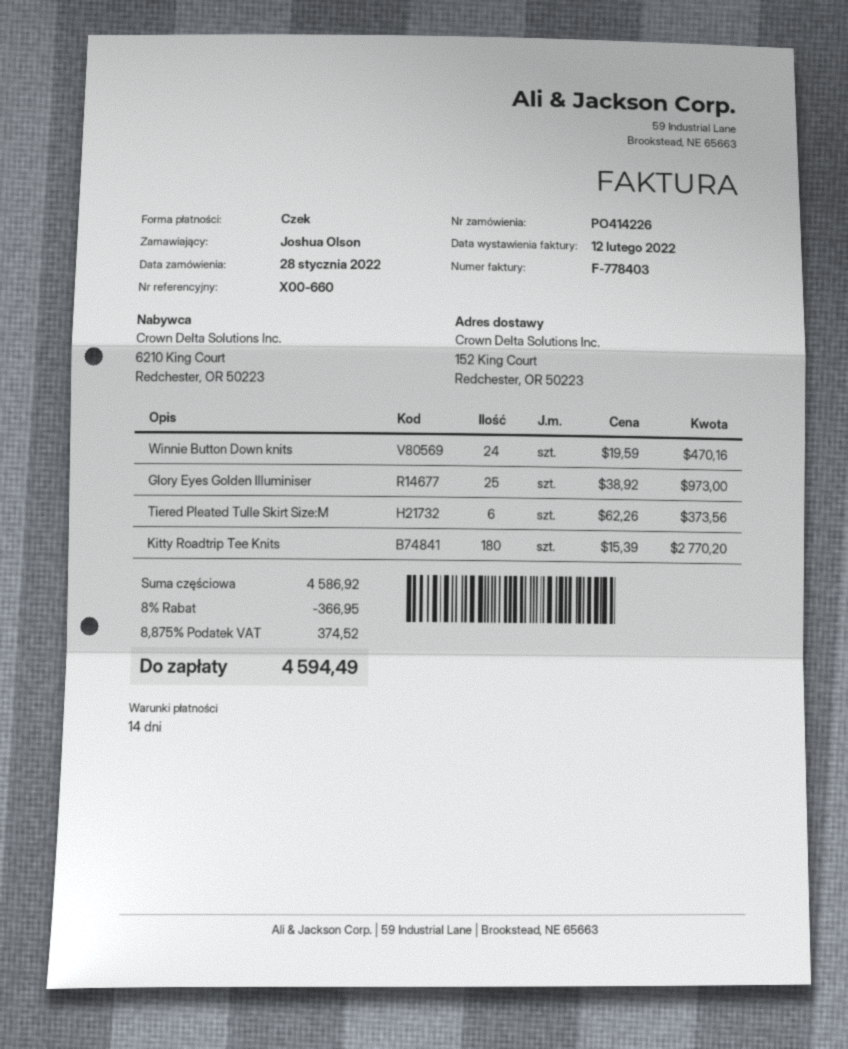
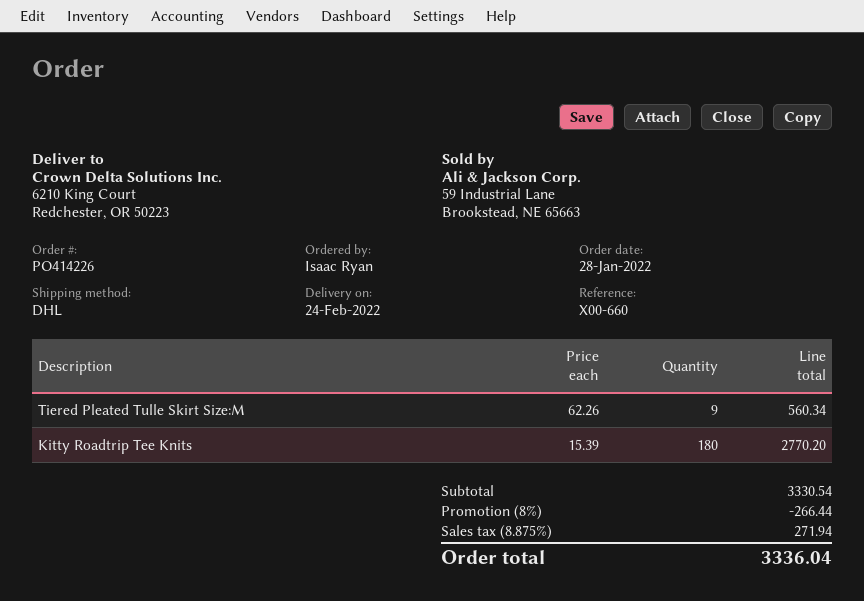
ordered by: Joshua Olson -> Isaac Ryan
ship to: 152 King Court, Redchester, OR 50223 -> 6210 King Court, Redchester, OR 50223
Winnie Button Down knits: 24 x 19.59 = 470.16 -> none
Glory Eyes Golden Illuminiser: 25 x 38.92 = 973.00 -> none
Tiered Pleated Tulle Skirt Size:M: 6 x 62.26 = 373.56 -> 9 x 62.26 = 560.34
subtotal: 4586.92 -> 3330.54
discount: 8% = 366.95 -> 8% = 266.44
tax: 8.875% = 374.52 -> 8.875% = 271.94
total: 4594.49 -> 3336.04

